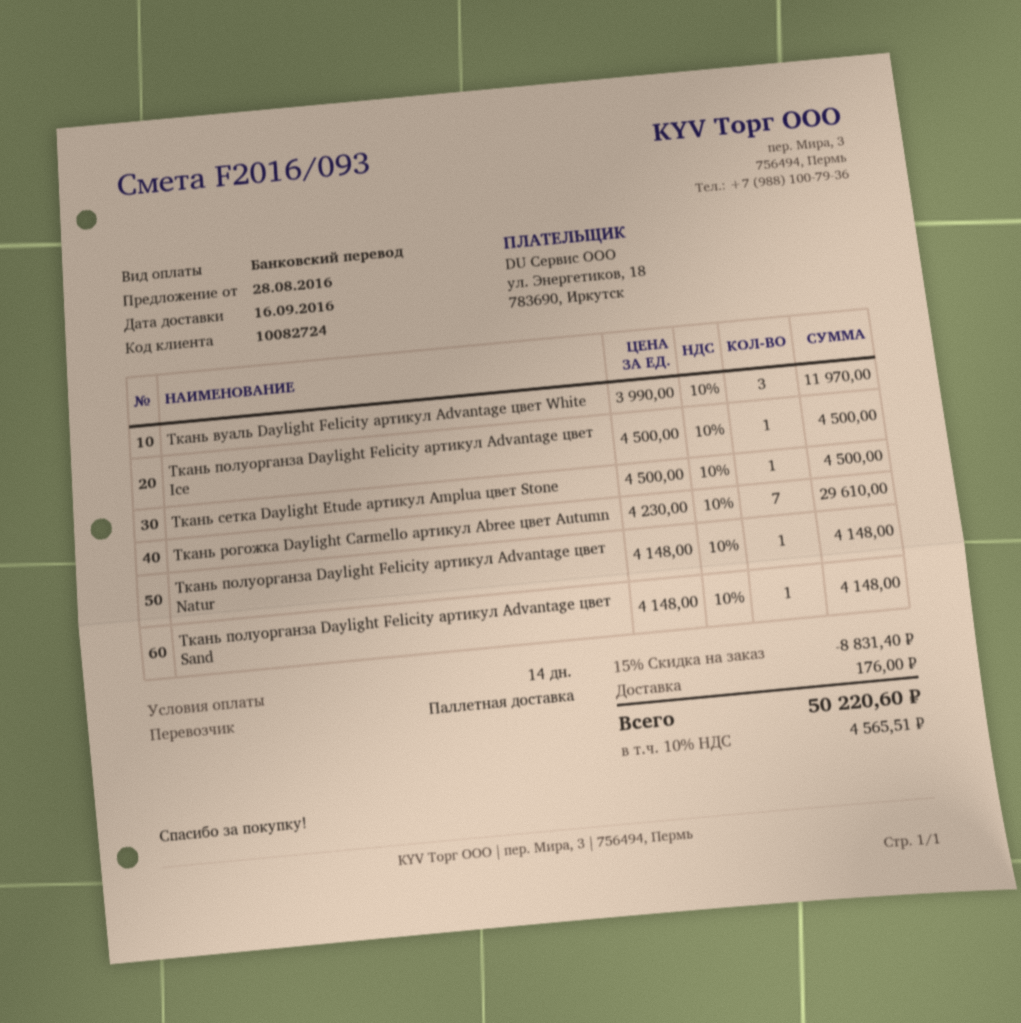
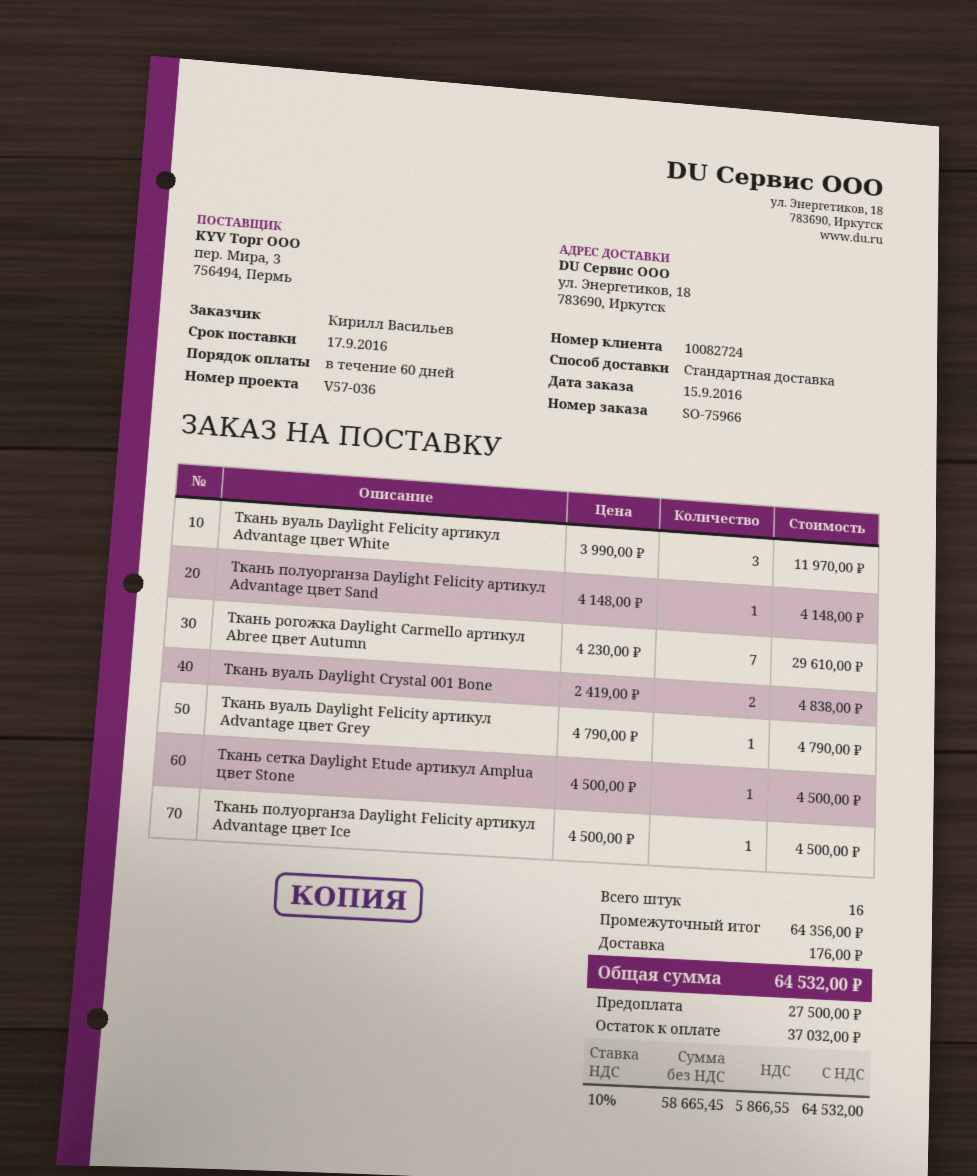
delivery date: 2016-09-16 -> 2016-09-17
payment terms: 14 days -> 60 days
shipping method: pallet freight -> standard
Ткань полуорганза Daylight Felicity артикул Advantage цвет Natur: 1 x 4148.00 = 4148.00 -> none
Ткань вуаль Daylight Crystal 001 Bone: none -> 2 x 2419.00 = 4838.00
Ткань вуаль Daylight Felicity артикул Advantage цвет Grey: none -> 1 x 4790.00 = 4790.00
discount: 15% = 8831.40 -> none
tax: 10% = 4565.51 -> 10% = 5866.55
total: 50220.60 -> 64532.00

